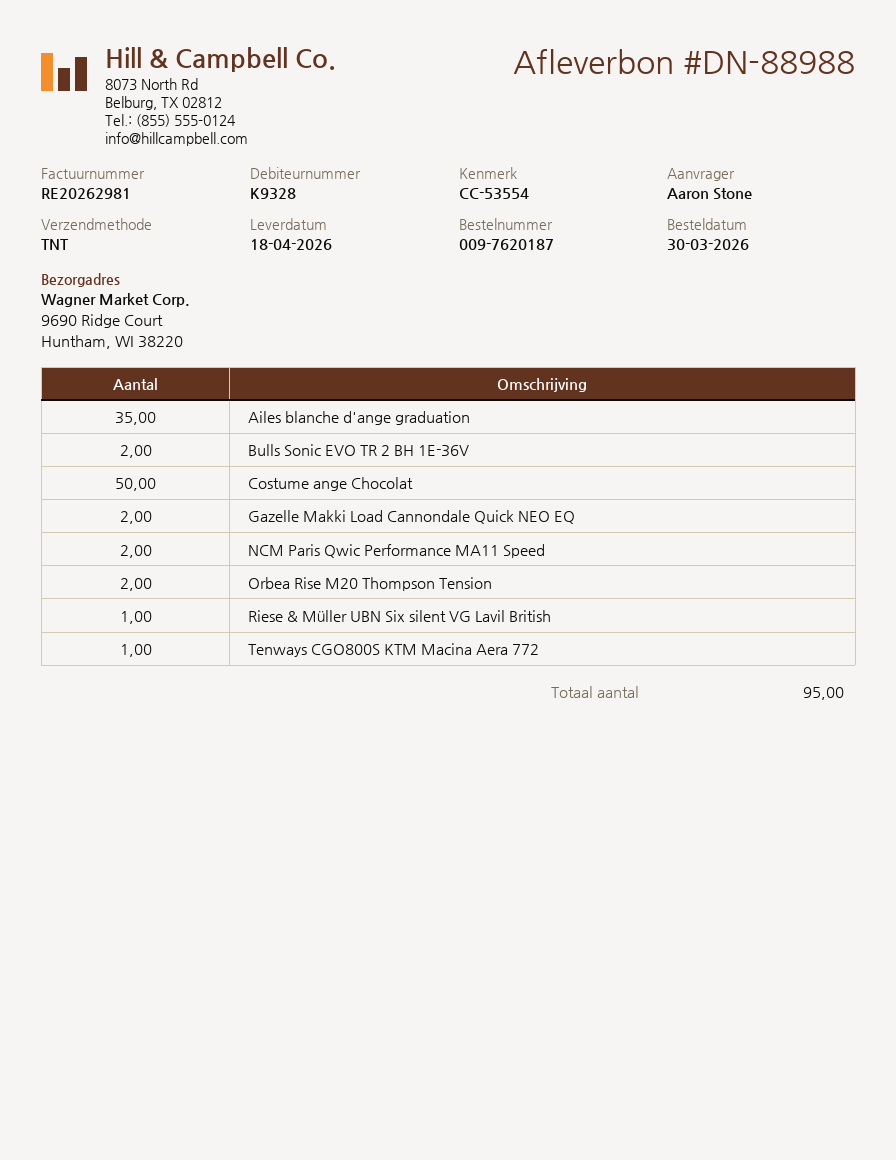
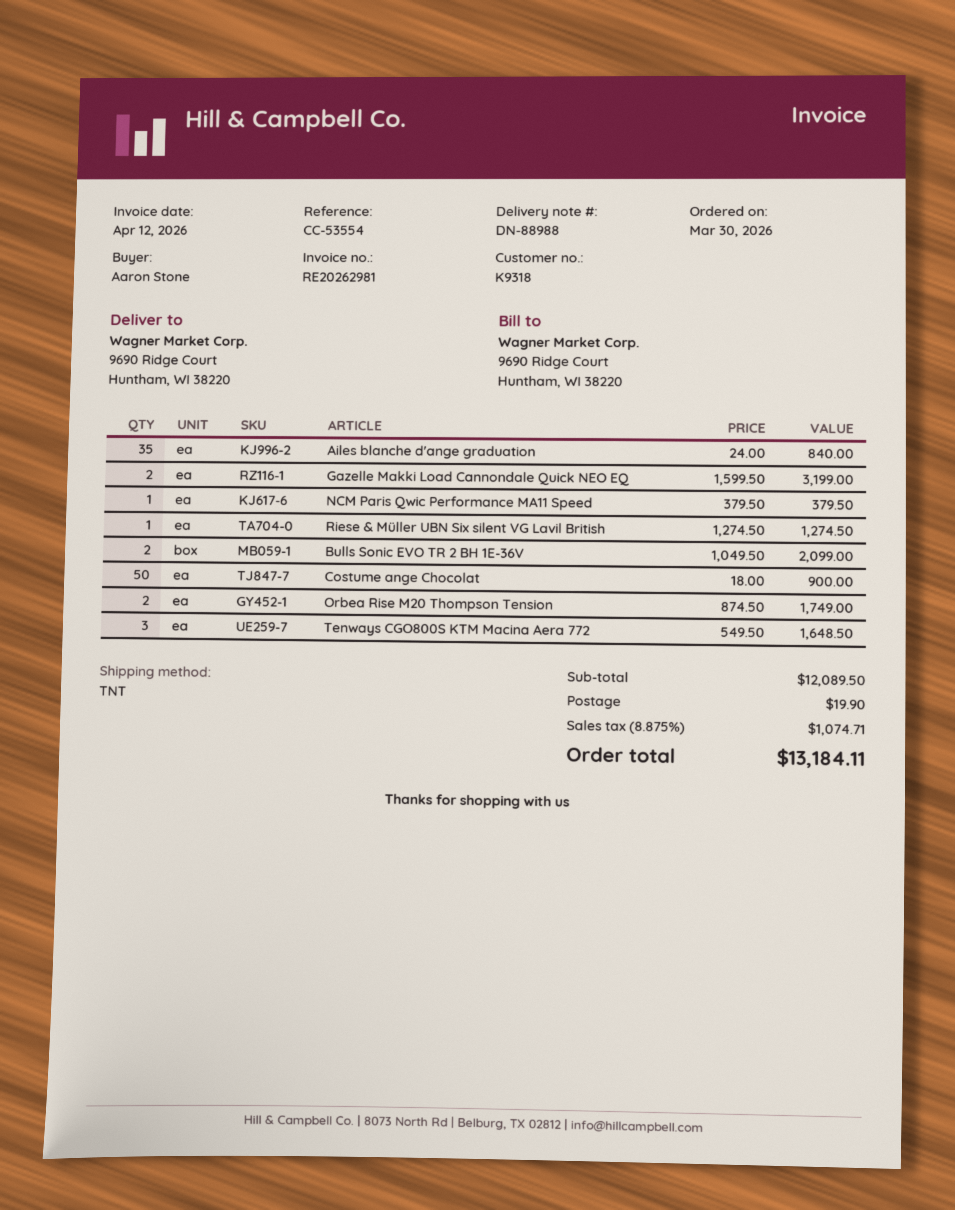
customer number: K9328 -> K9318
NCM Paris Qwic Performance MA11 Speed: 2 -> 1
Tenways CGO800S KTM Macina Aera 772: 1 -> 3

